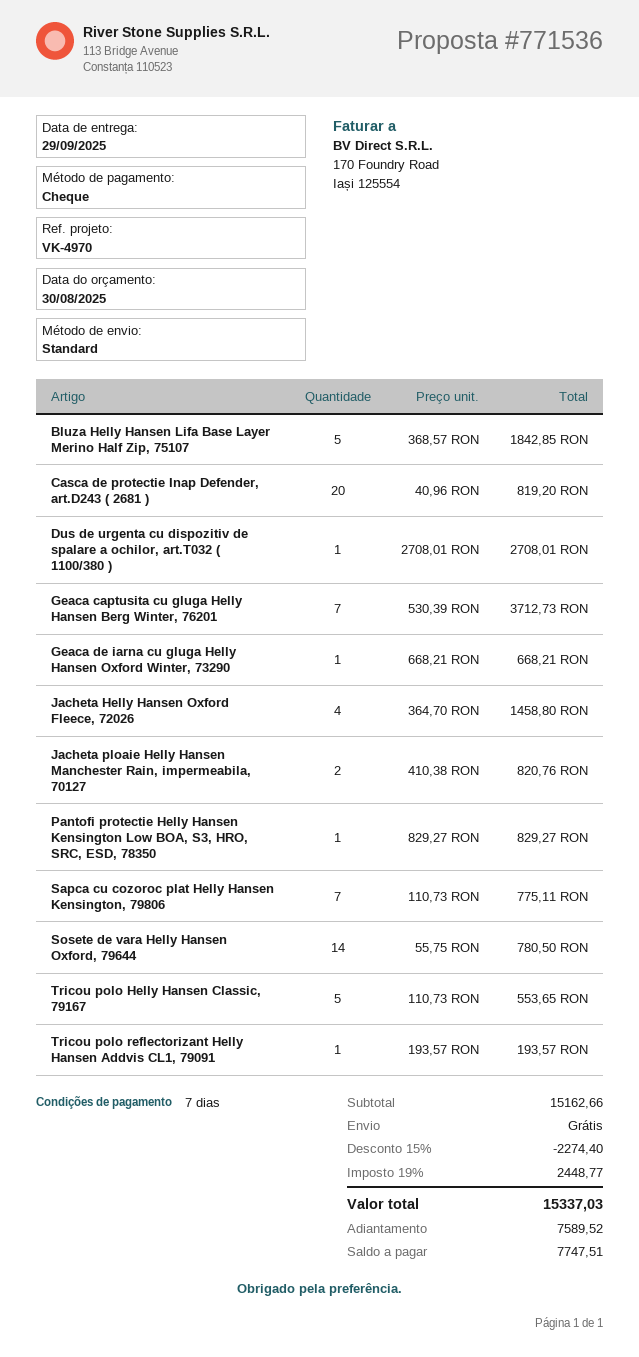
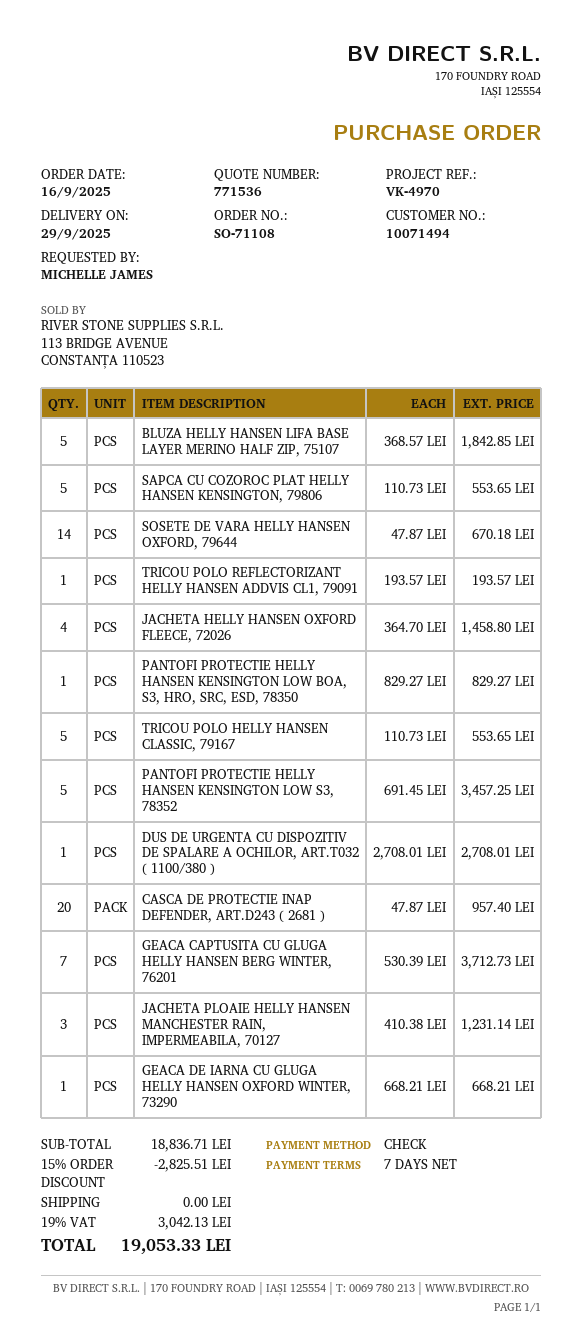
Casca de protectie Inap Defender, art.D243 ( 2681 ): 20 x 40.96 = 819.20 -> 20 x 47.87 = 957.40
Jacheta ploaie Helly Hansen Manchester Rain, impermeabila, 70127: 2 x 410.38 = 820.76 -> 3 x 410.38 = 1231.14
Sapca cu cozoroc plat Helly Hansen Kensington, 79806: 7 x 110.73 = 775.11 -> 5 x 110.73 = 553.65
Sosete de vara Helly Hansen Oxford, 79644: 14 x 55.75 = 780.50 -> 14 x 47.87 = 670.18
PANTOFI PROTECTIE HELLY HANSEN KENSINGTON LOW S3, 78352: none -> 5 x 691.45 = 3457.25
subtotal: 15162.66 -> 18836.71
discount: 15% = 2274.40 -> 15% = 2825.51
tax: 19% = 2448.77 -> 19% = 3042.13
total: 15337.03 -> 19053.33

